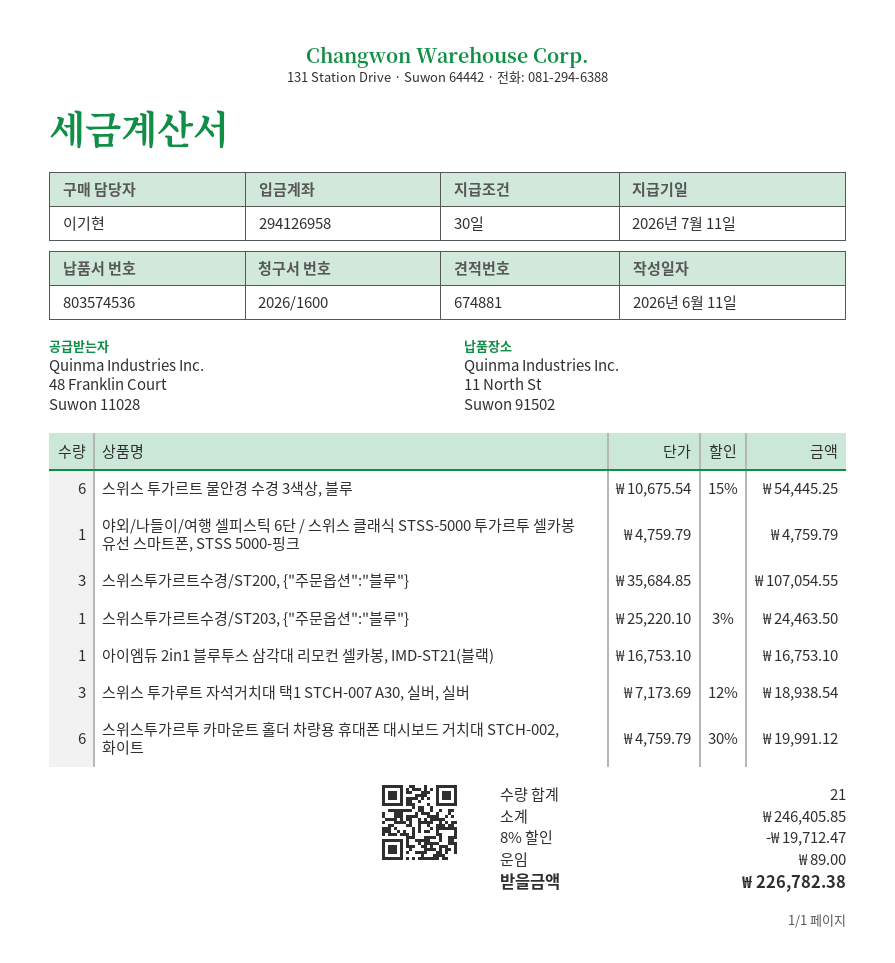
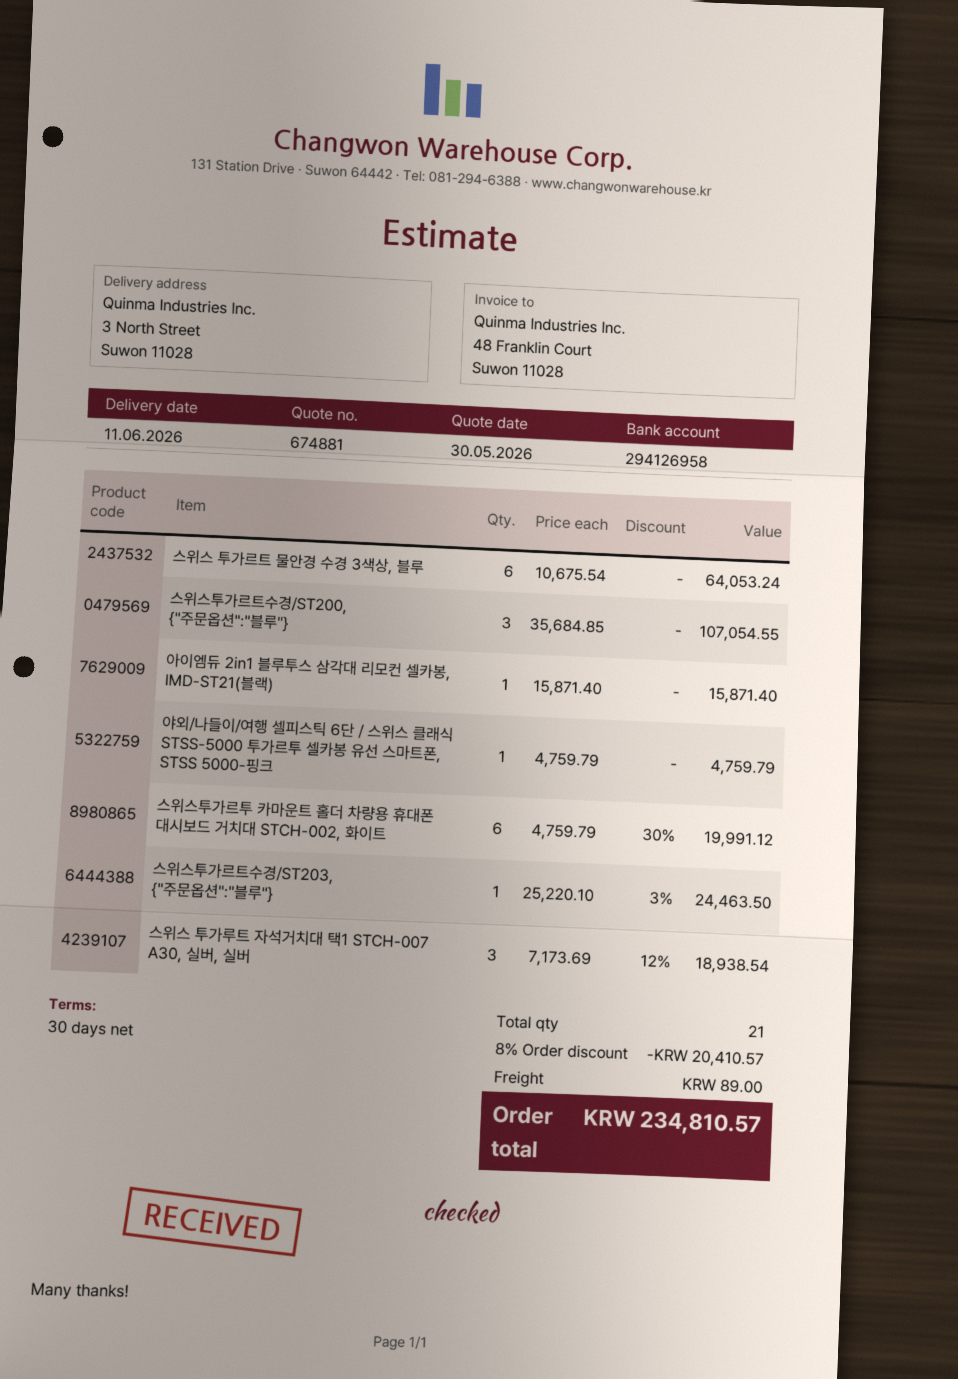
ship to: 11 North St, Suwon 91502 -> 3 North Street, Suwon 11028
스위스 투가르트 물안경 수경 3색상, 블루: 6 x 10675.54 - 15% = 54445.25 -> 6 x 10675.54 = 64053.24
아이엠듀 2in1 블루투스 삼각대 리모컨 셀카봉, IMD-ST21(블랙): 1 x 16753.10 = 16753.10 -> 1 x 15871.40 = 15871.40
discount: 8% = 19712.47 -> 8% = 20410.57
total: 226782.38 -> 234810.57

